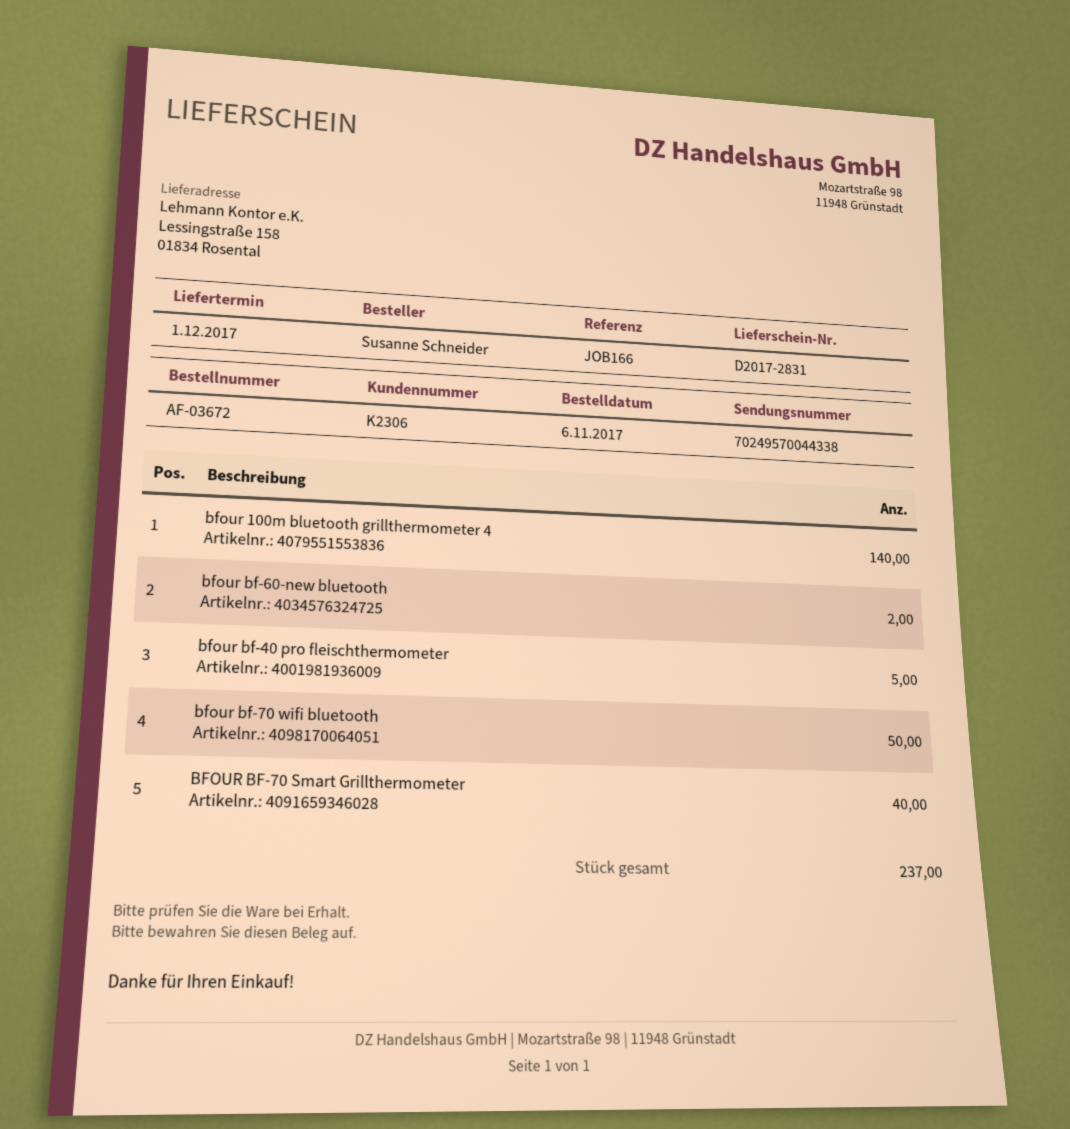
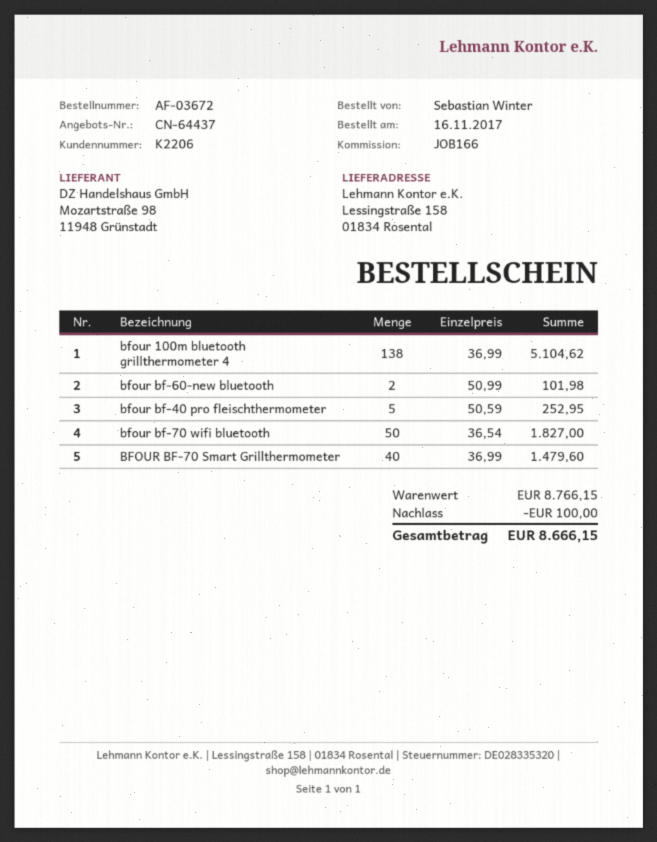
order date: 2017-11-06 -> 2017-11-16
customer number: K2306 -> K2206
ordered by: Susanne Schneider -> Sebastian Winter
bfour 100m bluetooth grillthermometer 4: 140 -> 138

